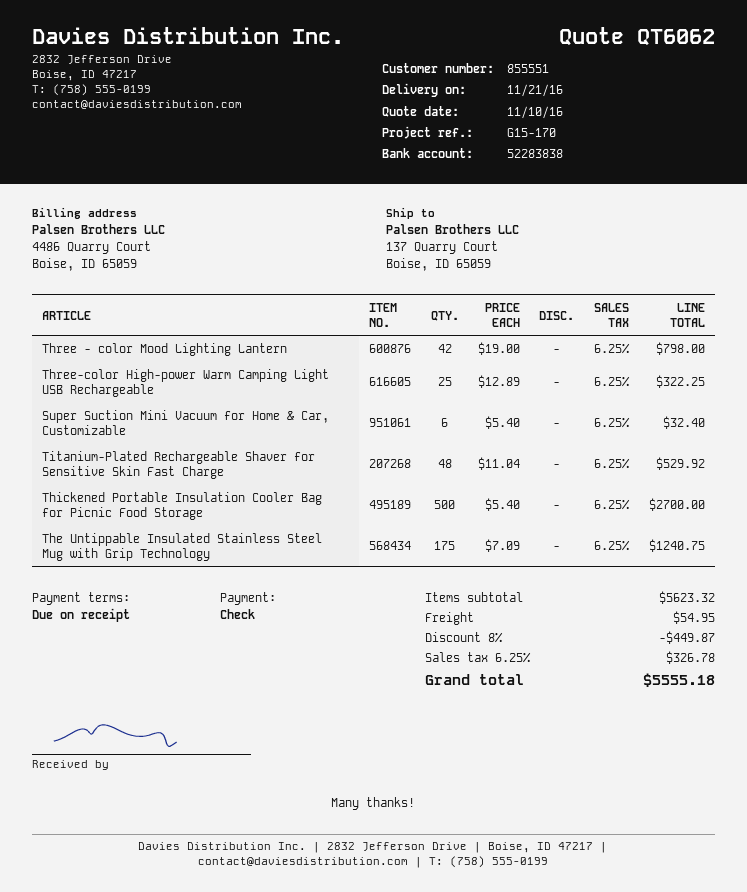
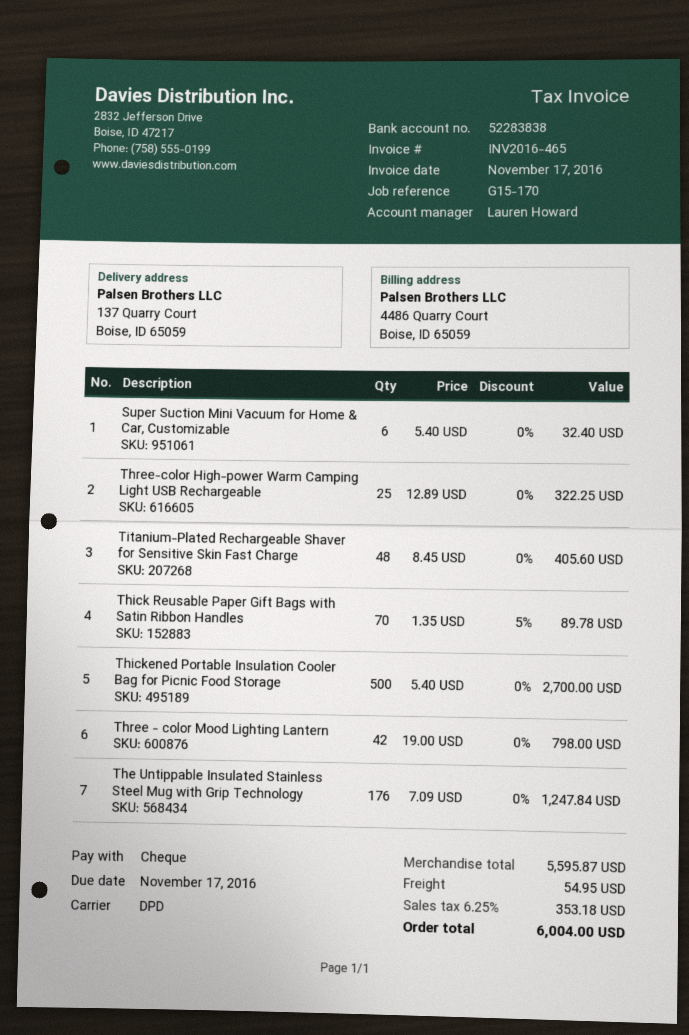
Titanium-Plated Rechargeable Shaver for Sensitive Skin Fast Charge: 48 x 11.04 = 529.92 -> 48 x 8.45 = 405.60
The Untippable Insulated Stainless Steel Mug with Grip Technology: 175 x 7.09 = 1240.75 -> 176 x 7.09 = 1247.84
Thick Reusable Paper Gift Bags with Satin Ribbon Handles: none -> 70 x 1.35 - 5% = 89.78
subtotal: 5623.32 -> 5595.87
discount: 8% = 449.87 -> none
tax: 6.25% = 326.78 -> 6.25% = 353.18
total: 5555.18 -> 6004.00

